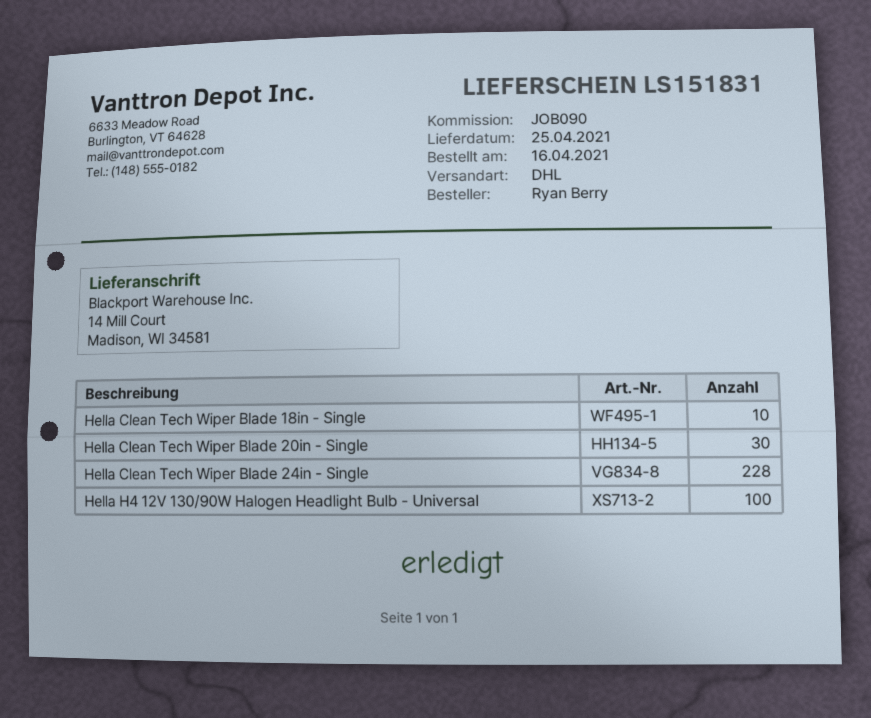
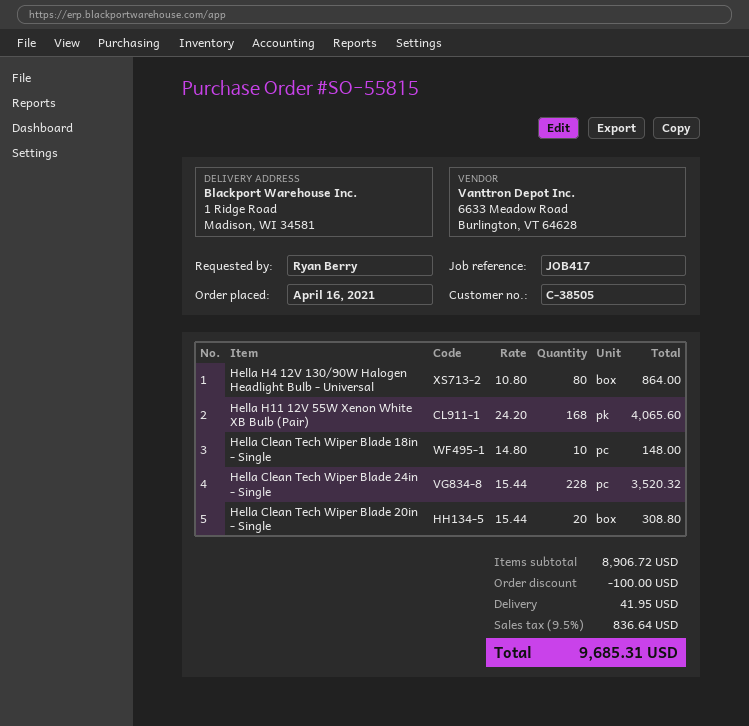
reference: JOB090 -> JOB417
ship to: 14 Mill Court, Madison, WI 34581 -> 1 Ridge Road, Madison, WI 34581
Hella Clean Tech Wiper Blade 20in - Single: 30 -> 20
Hella H4 12V 130/90W Halogen Headlight Bulb - Universal: 100 -> 80
Hella H11 12V 55W Xenon White XB Bulb (Pair): none -> 168

